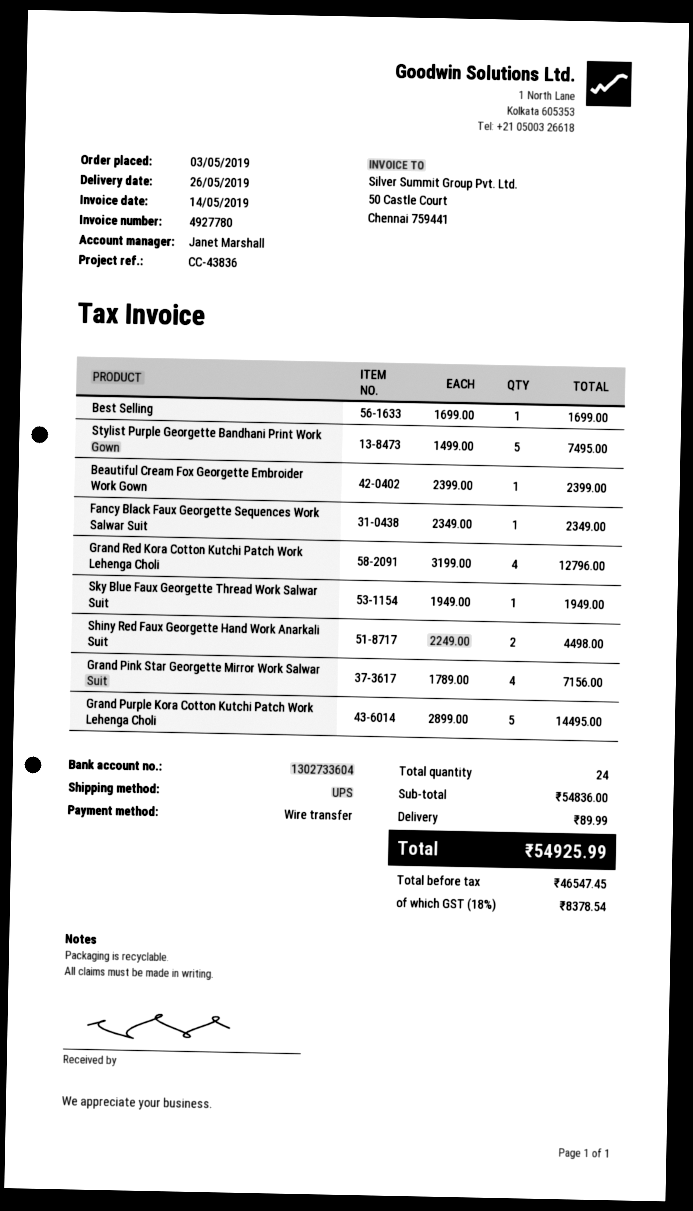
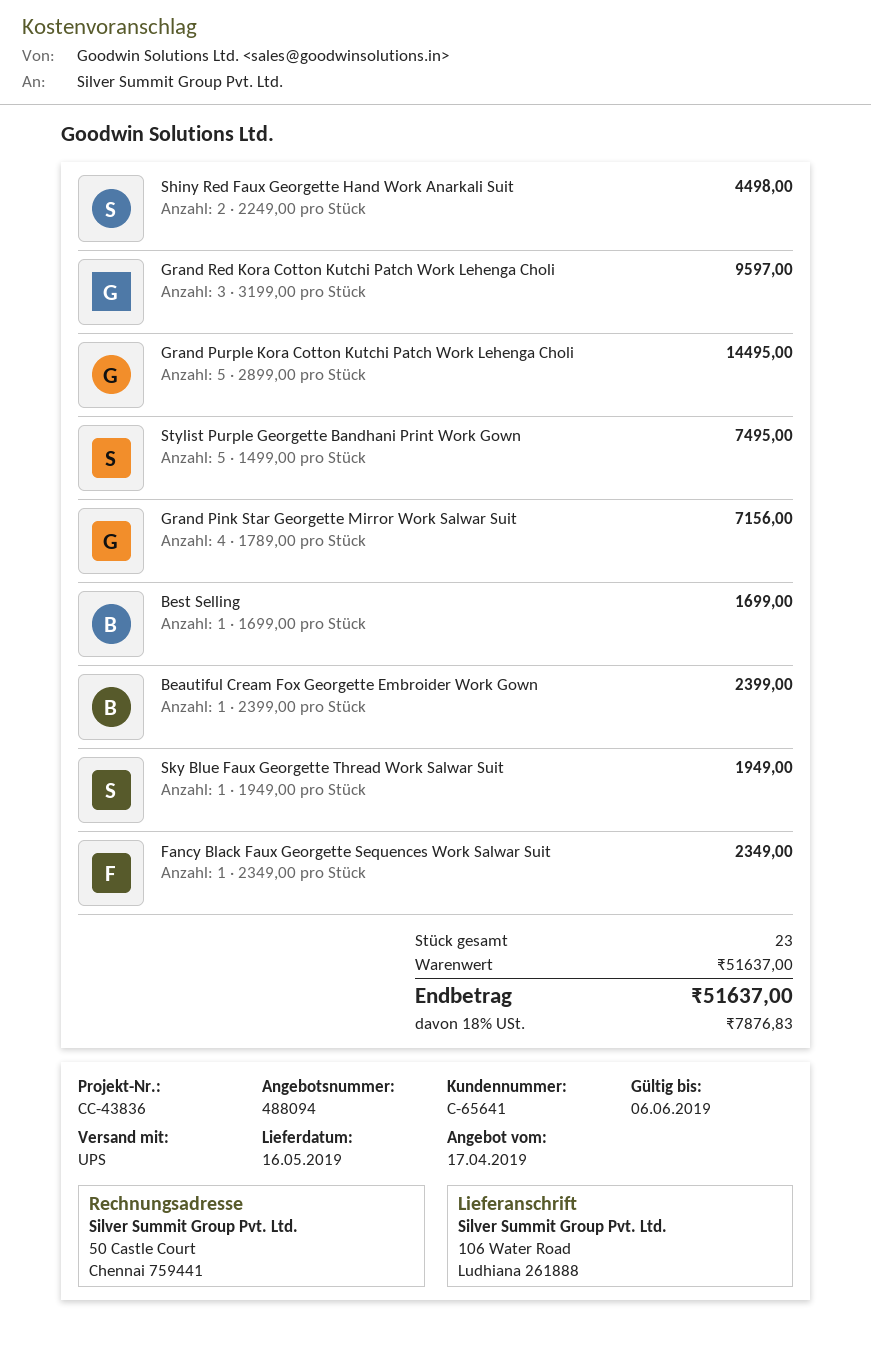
delivery date: 2019-05-26 -> 2019-05-16
Grand Red Kora Cotton Kutchi Patch Work Lehenga Choli: 4 x 3199.00 = 12796.00 -> 3 x 3199.00 = 9597.00
total quantity: 24 -> 23
subtotal: 54836.00 -> 51637.00
shipping: 89.99 -> none
tax: 18% = 8378.54 -> 18% = 7876.83
total: 54925.99 -> 51637.00

